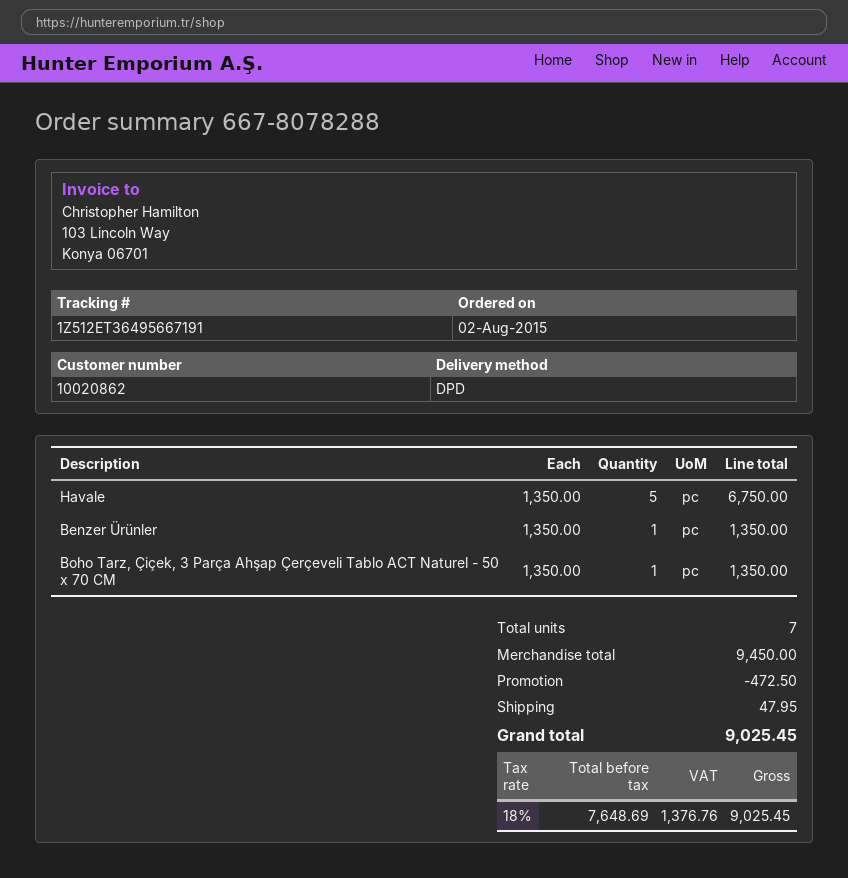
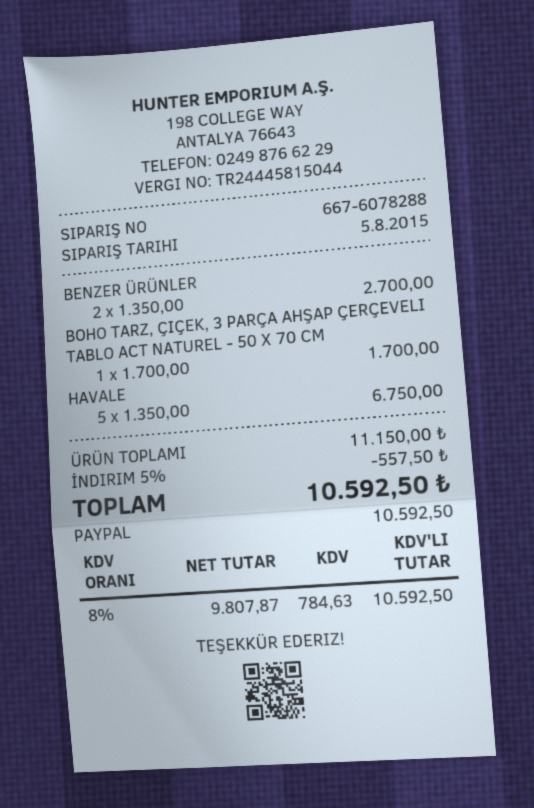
order number: 667-8078288 -> 667-6078288
order date: 2015-08-02 -> 2015-08-05
Benzer Ürünler: 1 x 1350.00 = 1350.00 -> 2 x 1350.00 = 2700.00
Boho Tarz, Çiçek, 3 Parça Ahşap Çerçeveli Tablo ACT Naturel - 50 x 70 CM: 1 x 1350.00 = 1350.00 -> 1 x 1700.00 = 1700.00
subtotal: 9450.00 -> 11150.00
discount: 472.50 -> 557.50
shipping: 47.95 -> none
net: 7648.69 -> 9807.87
tax: 18% = 1376.76 -> 8% = 784.63
total: 9025.45 -> 10592.50

